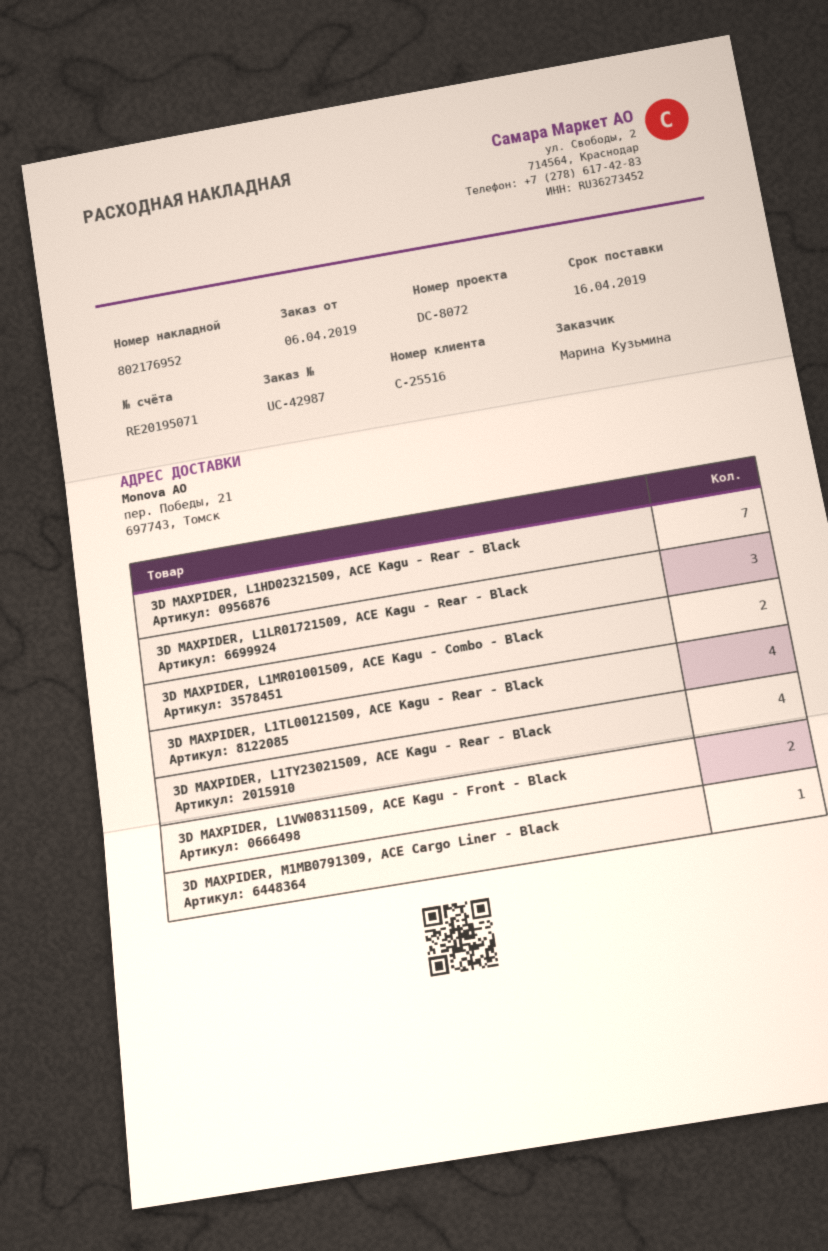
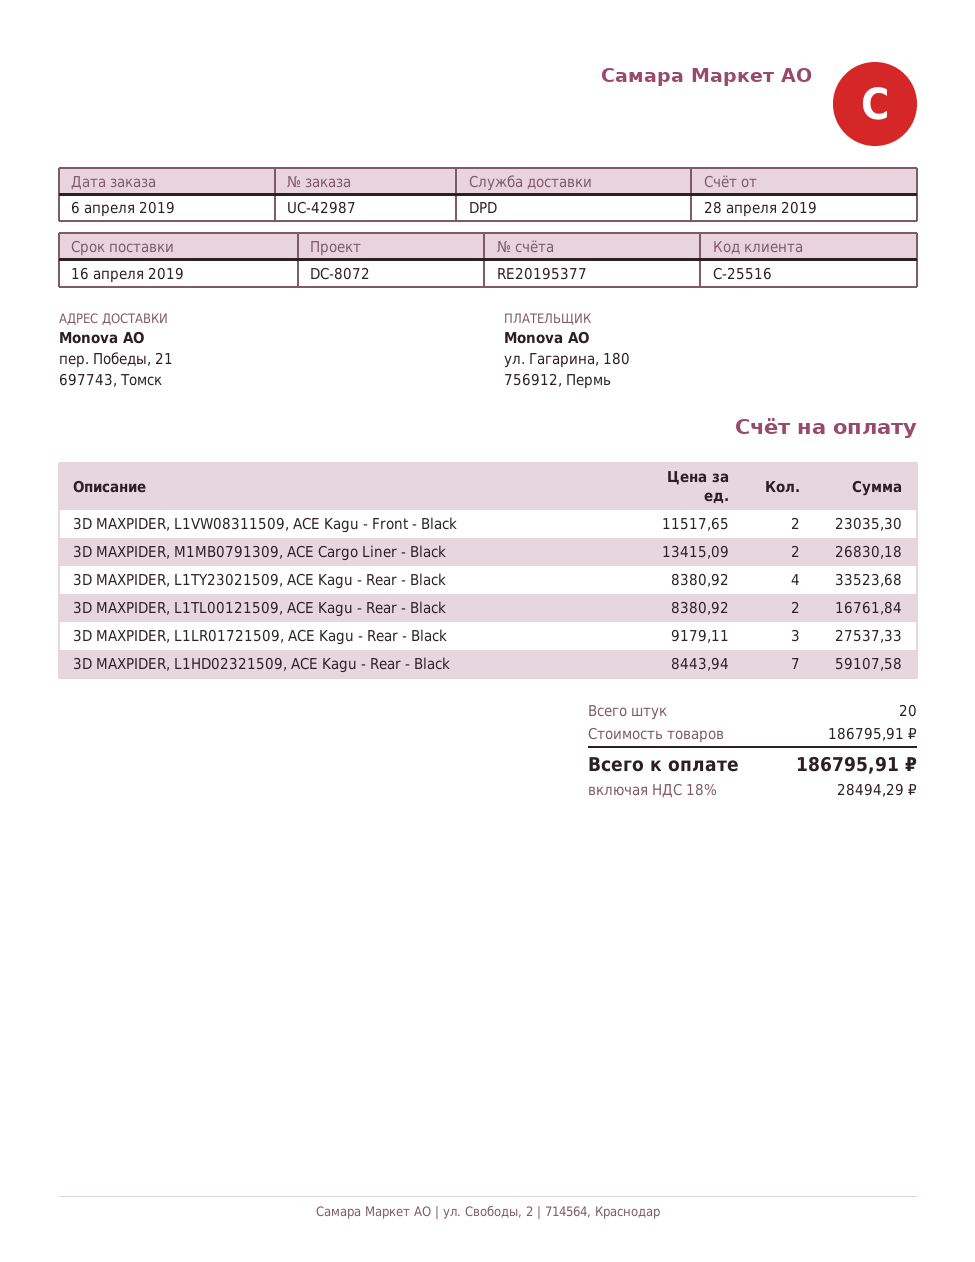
invoice number: RE20195071 -> RE20195377
3D MAXPIDER, L1MR01001509, ACE Kagu - Combo - Black: 2 -> none
3D MAXPIDER, L1TL00121509, ACE Kagu - Rear - Black: 4 -> 2
3D MAXPIDER, M1MB0791309, ACE Cargo Liner - Black: 1 -> 2

